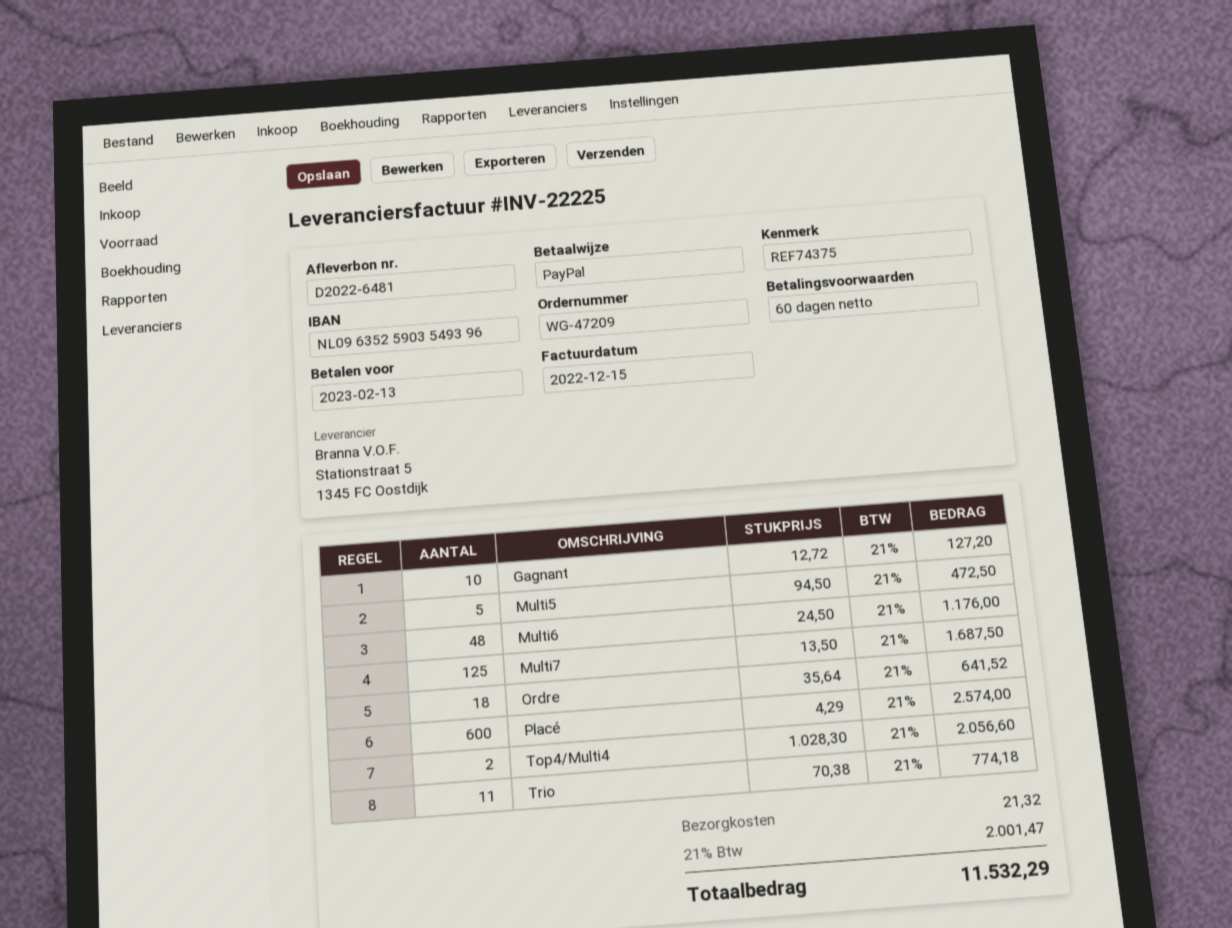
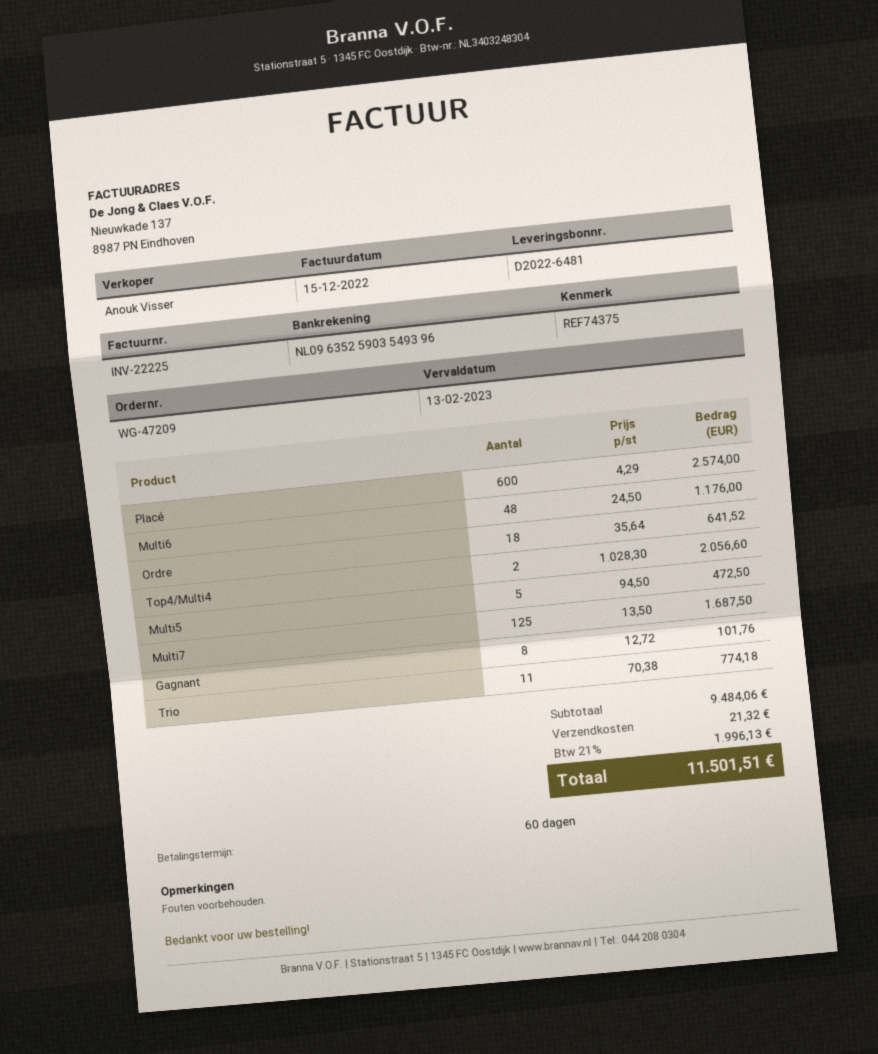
Gagnant: 10 x 12.72 = 127.20 -> 8 x 12.72 = 101.76
tax: 21% = 2001.47 -> 21% = 1996.13
total: 11532.29 -> 11501.51

